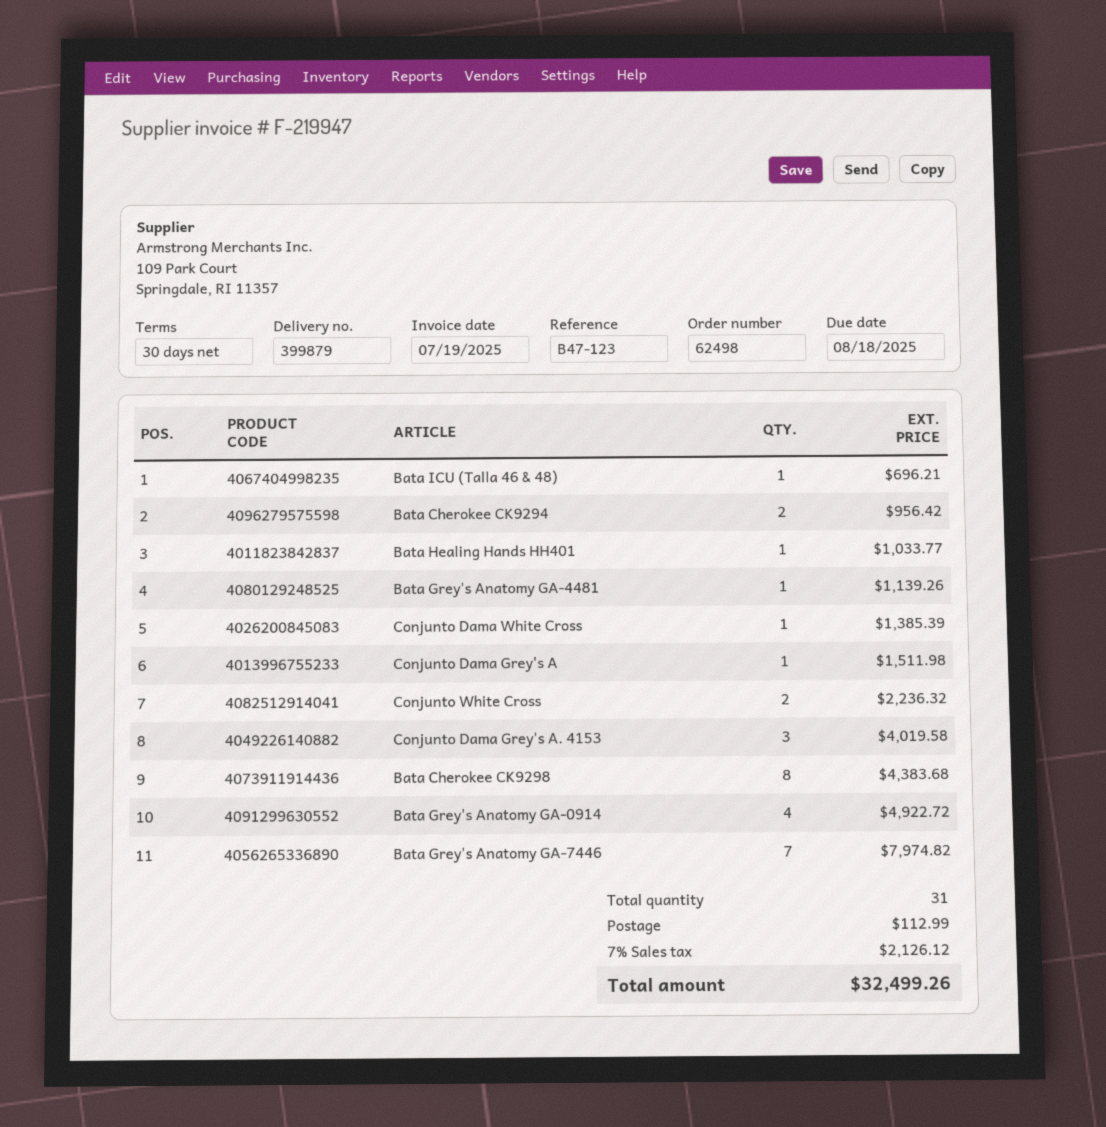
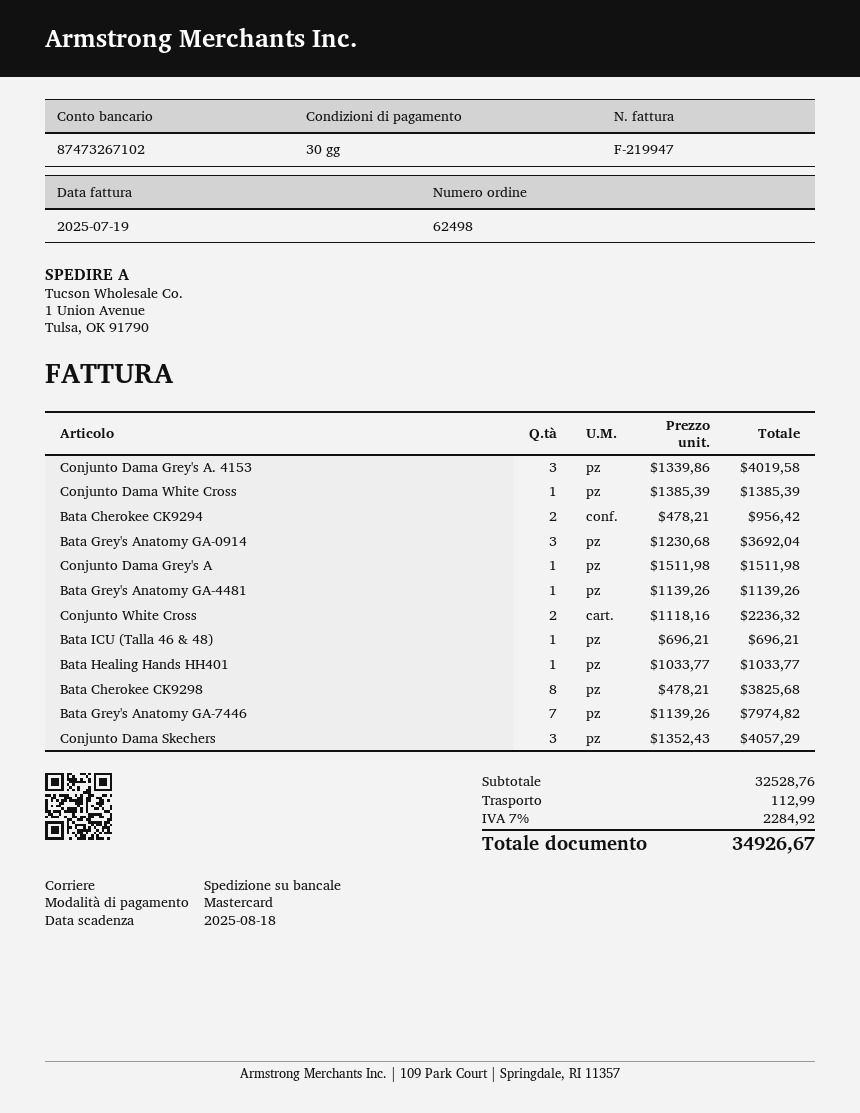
Bata Cherokee CK9298: 8 for 4383.68 -> 8 for 3825.68
Bata Grey's Anatomy GA-0914: 4 for 4922.72 -> 3 for 3692.04
Conjunto Dama Skechers: none -> 3 for 4057.29
tax: 7% = 2126.12 -> 7% = 2284.92
total: 32499.26 -> 34926.67

